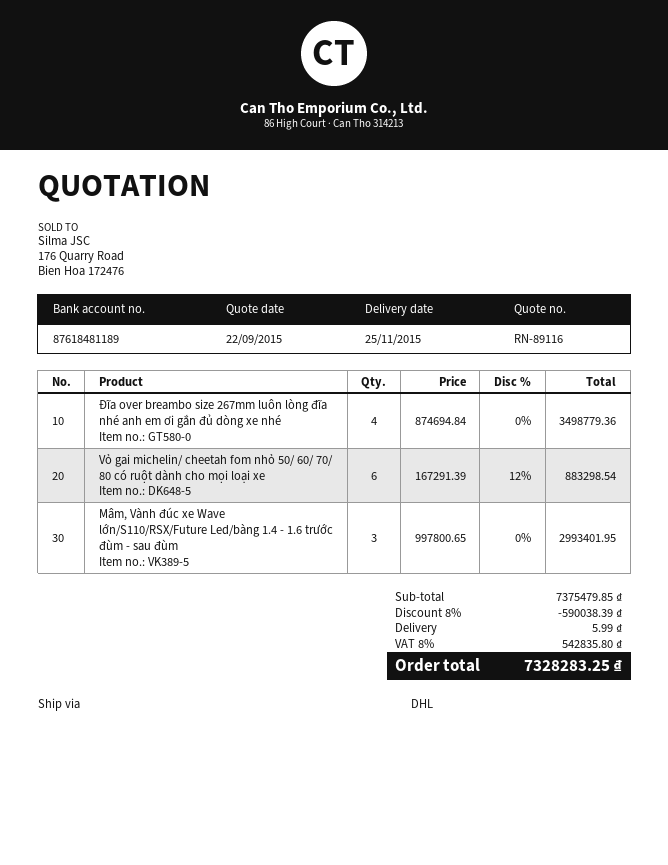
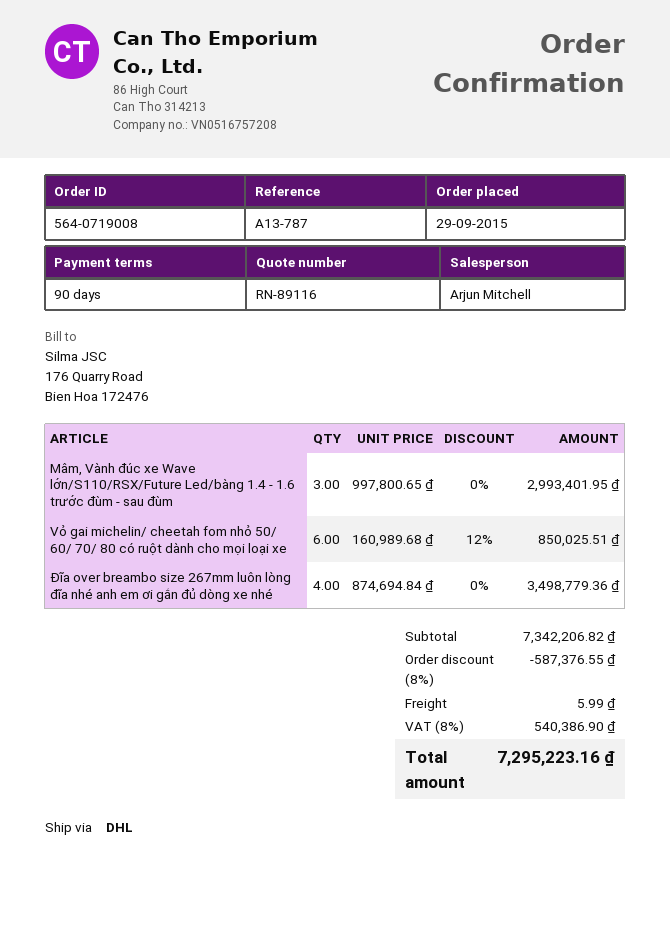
Vỏ gai michelin/ cheetah fom nhỏ 50/ 60/ 70/ 80 có ruột dành cho mọi loại xe: 6 x 167291.39 - 12% = 883298.54 -> 6 x 160989.68 - 12% = 850025.51
subtotal: 7375479.85 -> 7342206.82
discount: 8% = 590038.39 -> 8% = 587376.55
tax: 8% = 542835.80 -> 8% = 540386.90
total: 7328283.25 -> 7295223.16

